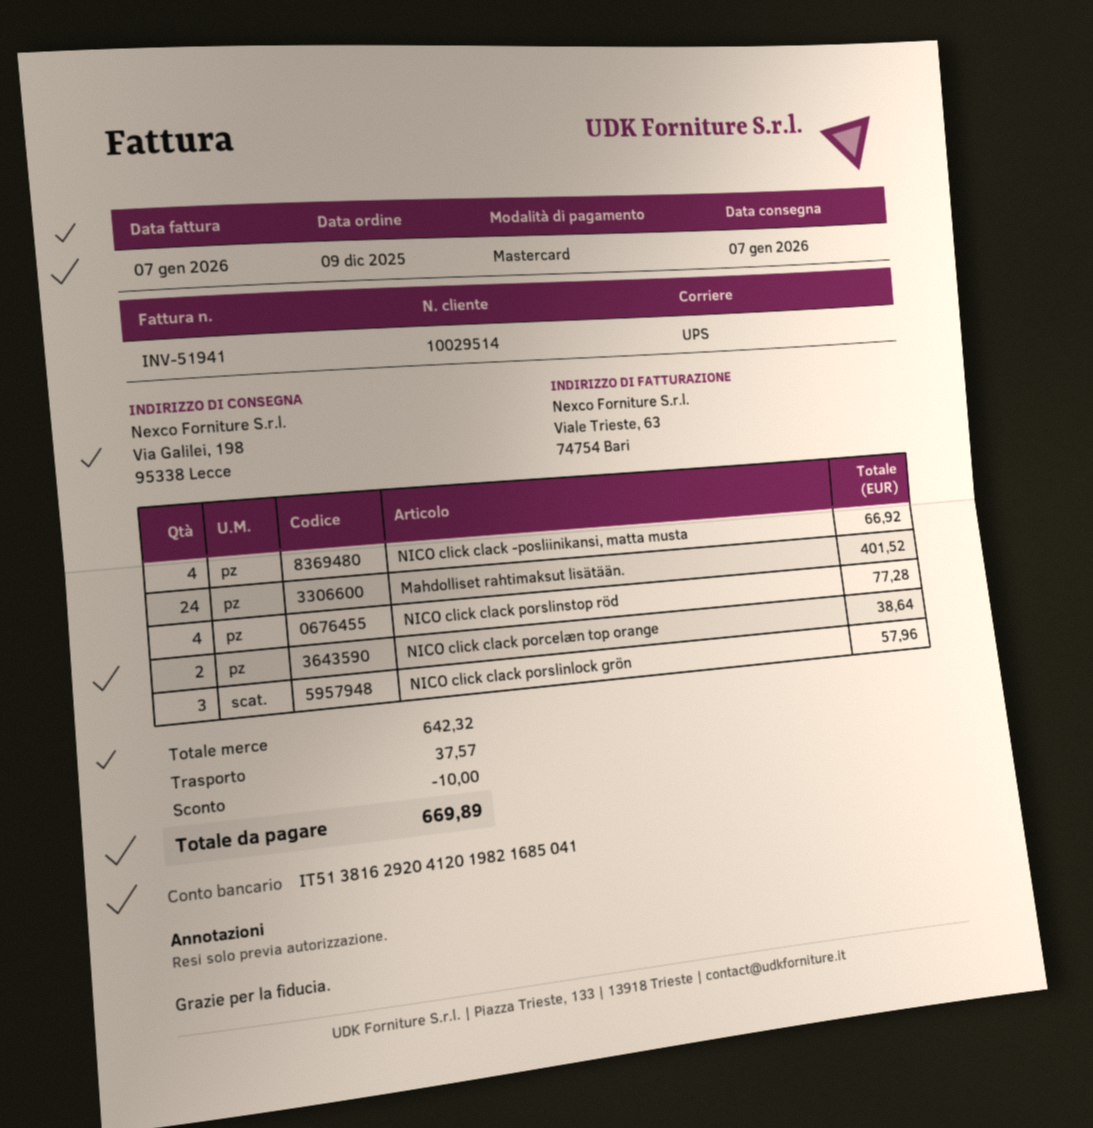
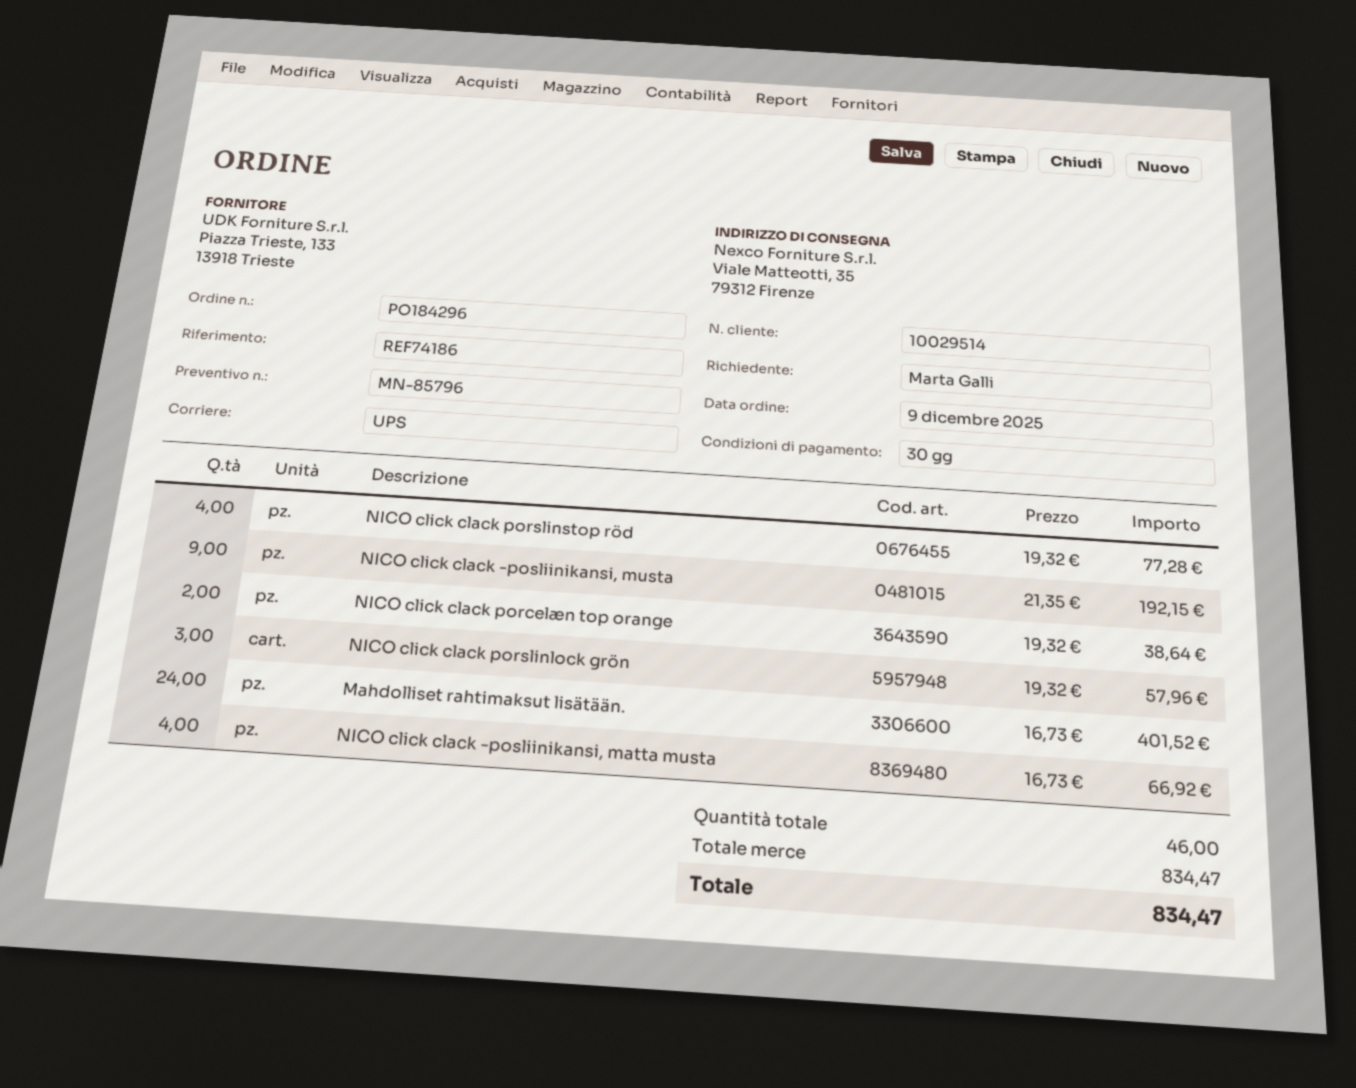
ship to: Via Galilei, 198, 95338 Lecce -> Viale Matteotti, 35, 79312 Firenze
NICO click clack -posliinikansi, musta: none -> 9 for 192.15
subtotal: 642.32 -> 834.47
discount: 10.00 -> none
shipping: 37.57 -> none
total: 669.89 -> 834.47

